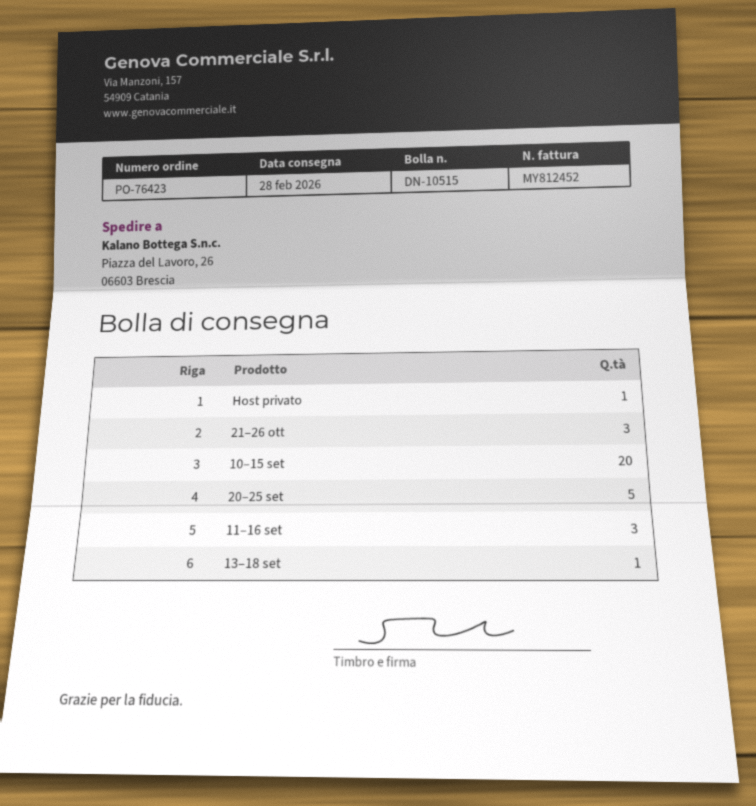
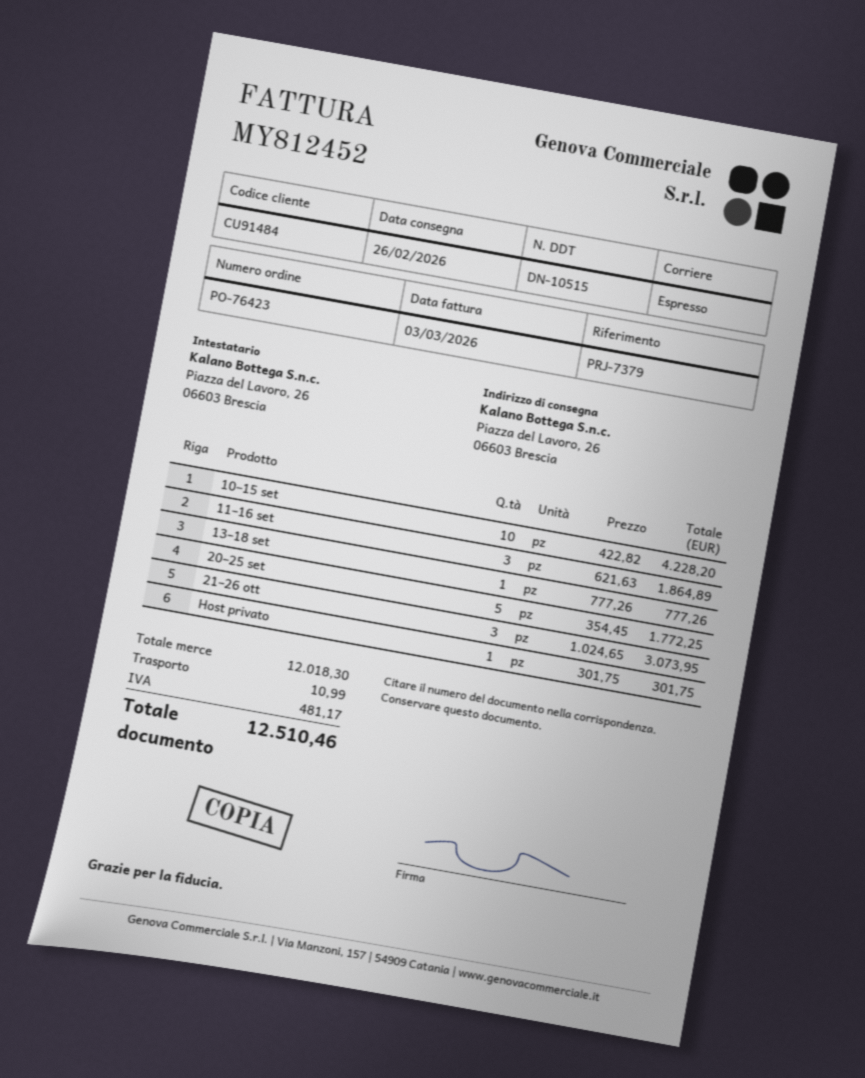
delivery date: 2026-02-28 -> 2026-02-26
10–15 set: 20 -> 10

